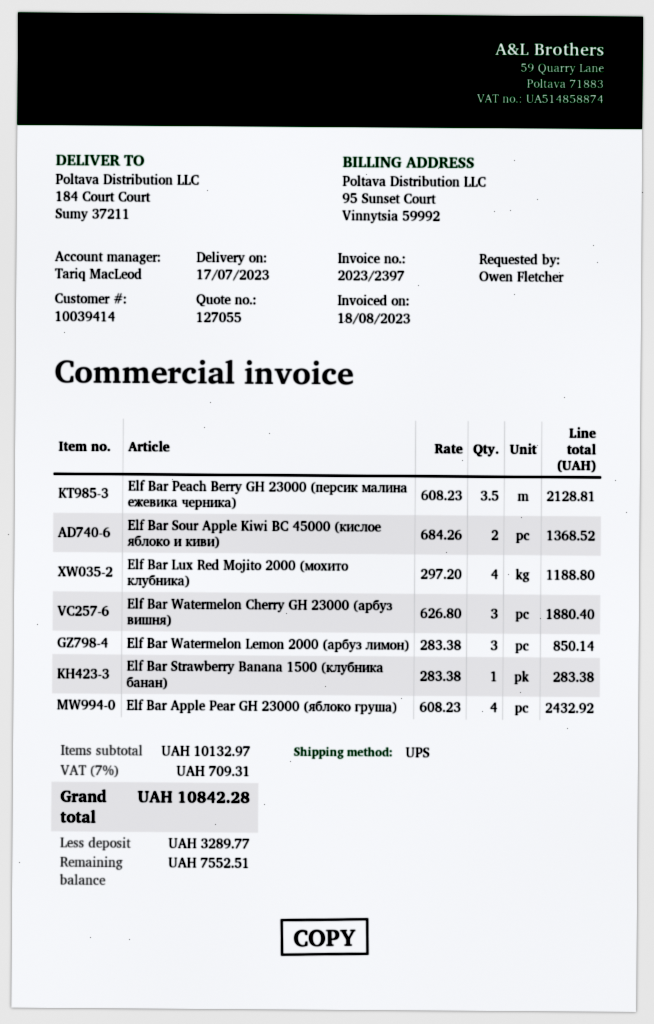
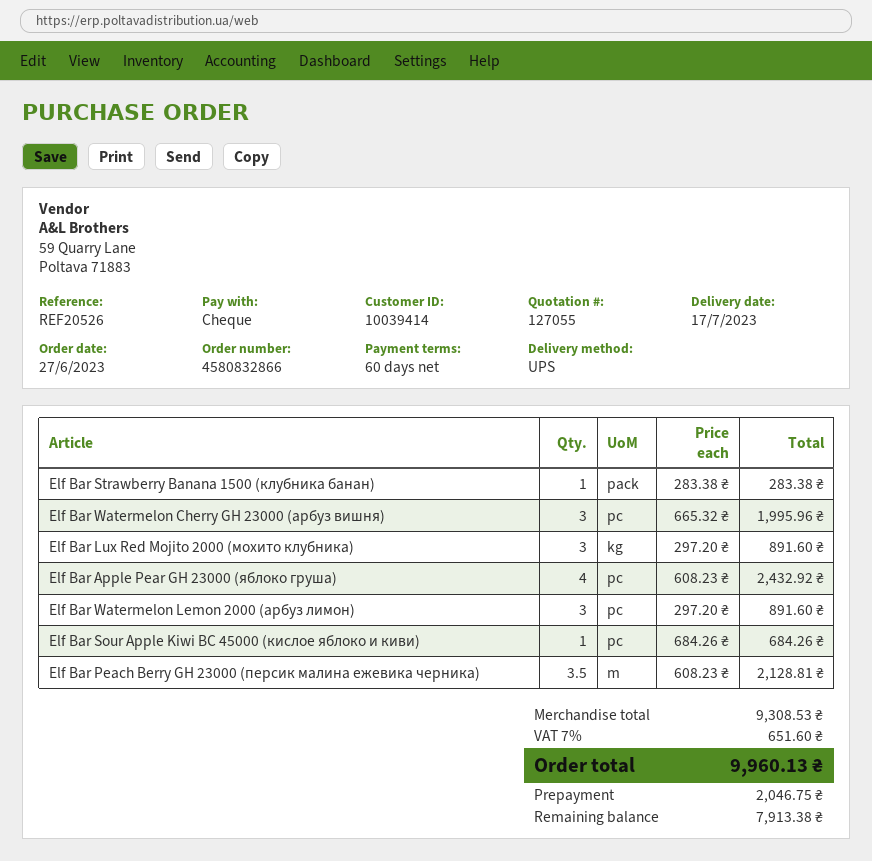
Elf Bar Sour Apple Kiwi BC 45000 (кислое яблоко и киви): 2 x 684.26 = 1368.52 -> 1 x 684.26 = 684.26
Elf Bar Lux Red Mojito 2000 (мохито клубника): 4 x 297.20 = 1188.80 -> 3 x 297.20 = 891.60
Elf Bar Watermelon Cherry GH 23000 (арбуз вишня): 3 x 626.80 = 1880.40 -> 3 x 665.32 = 1995.96
Elf Bar Watermelon Lemon 2000 (арбуз лимон): 3 x 283.38 = 850.14 -> 3 x 297.20 = 891.60
subtotal: 10132.97 -> 9308.53
tax: 7% = 709.31 -> 7% = 651.60
total: 10842.28 -> 9960.13
deposit: 3289.77 -> 2046.75
balance: 7552.51 -> 7913.38

